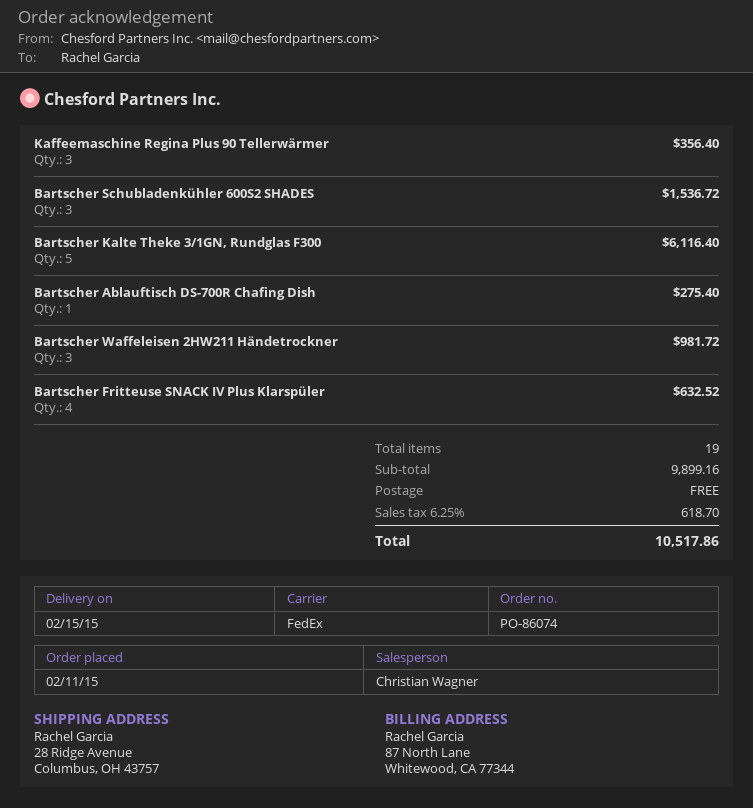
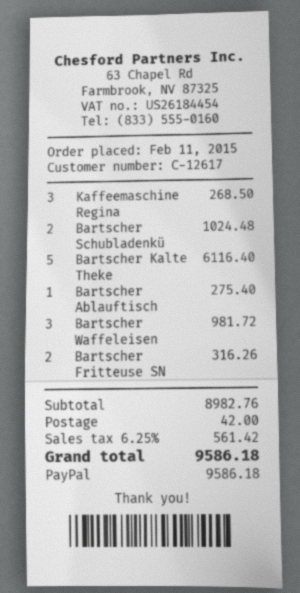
Kaffeemaschine Regina Plus 90 Tellerwärmer: 3 for 356.40 -> 3 for 268.50
Bartscher Schubladenkühler 600S2 SHADES: 3 for 1536.72 -> 2 for 1024.48
Bartscher Fritteuse SNACK IV Plus Klarspüler: 4 for 632.52 -> 2 for 316.26
subtotal: 9899.16 -> 8982.76
shipping: 0.00 -> 42.00
tax: 6.25% = 618.70 -> 6.25% = 561.42
total: 10517.86 -> 9586.18

